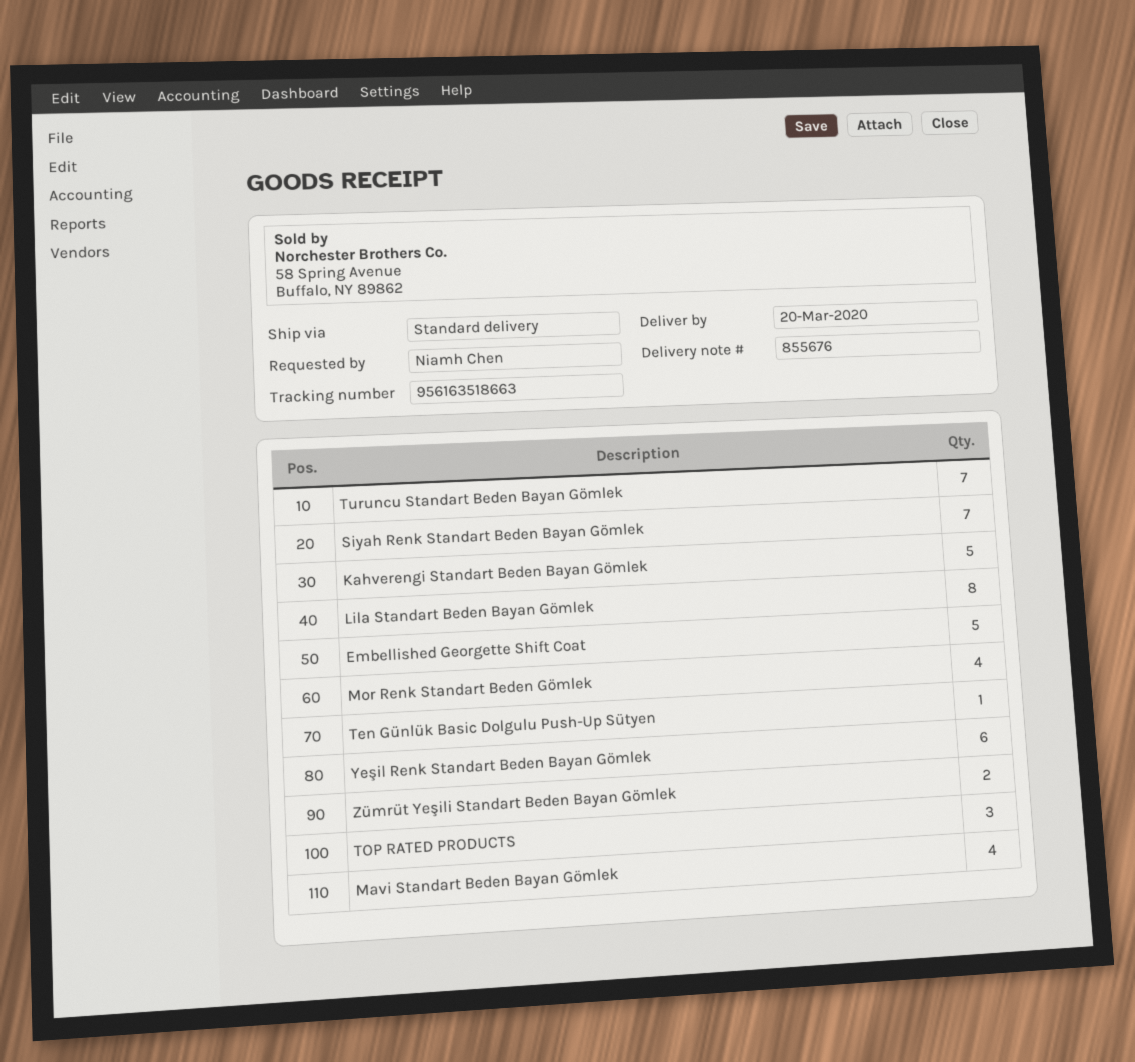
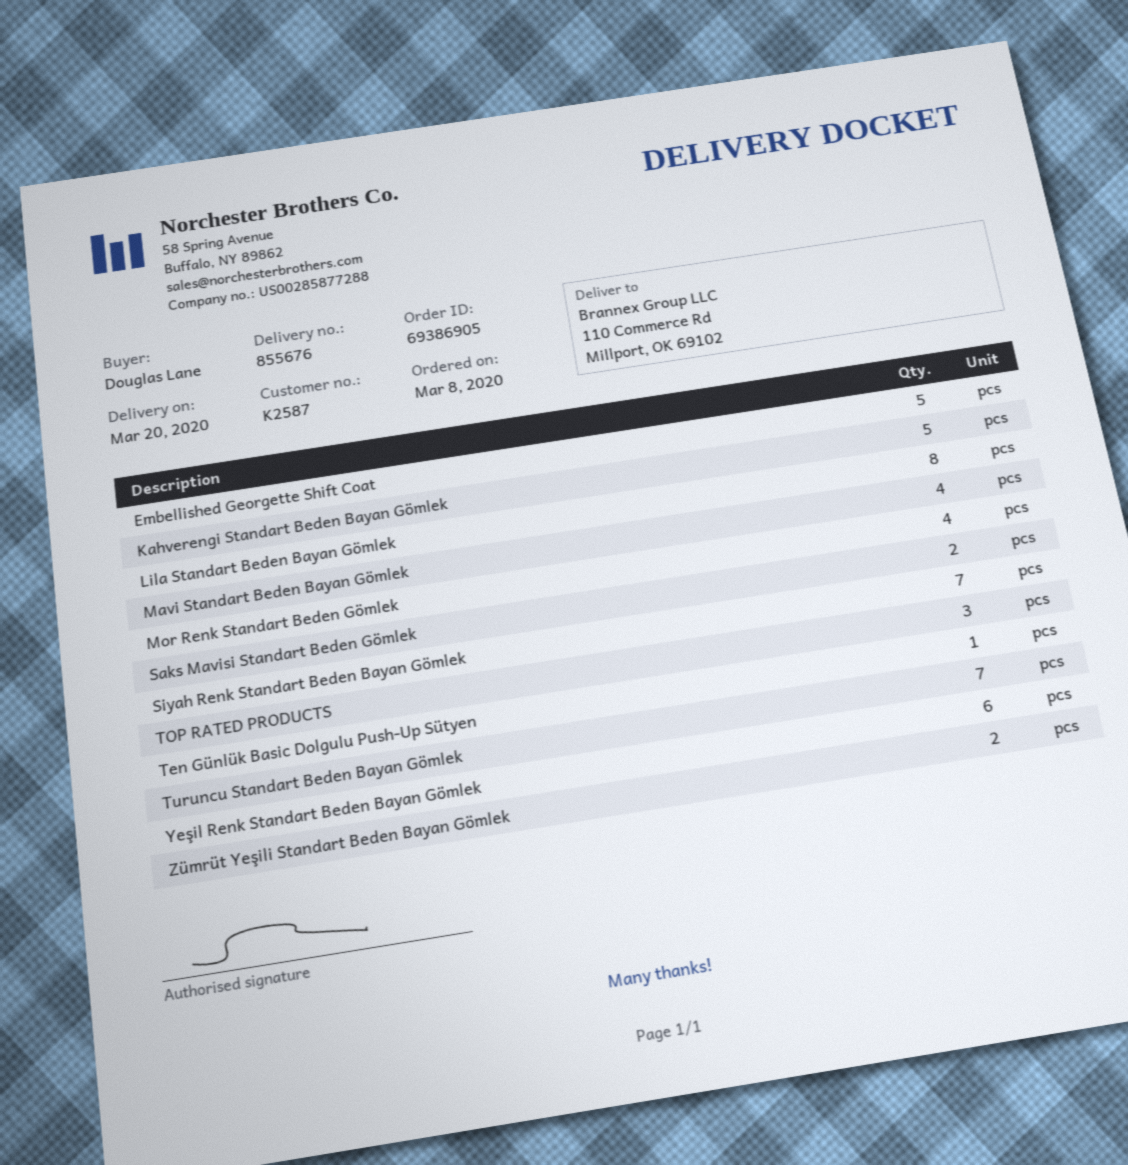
ordered by: Niamh Chen -> Douglas Lane
Saks Mavisi Standart Beden Gömlek: none -> 2

